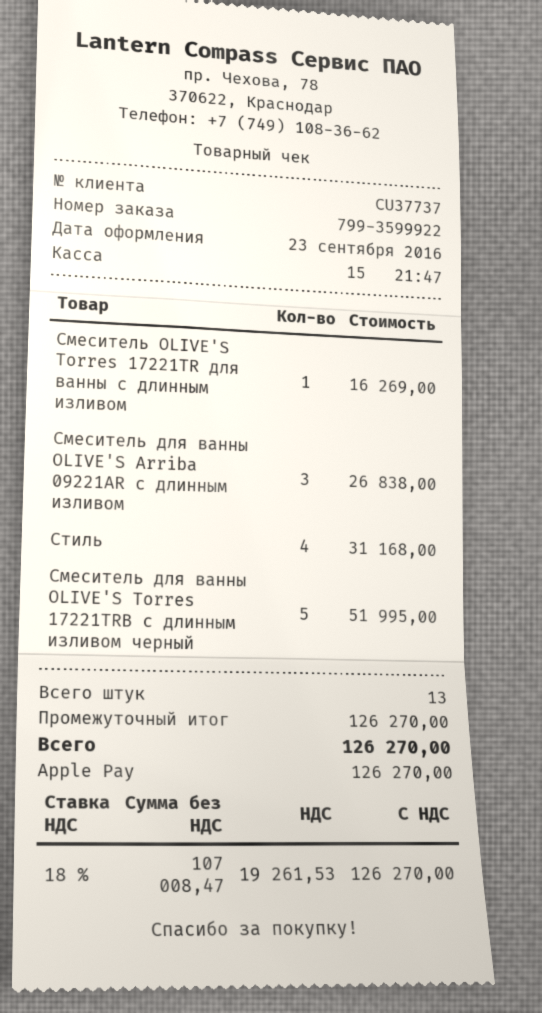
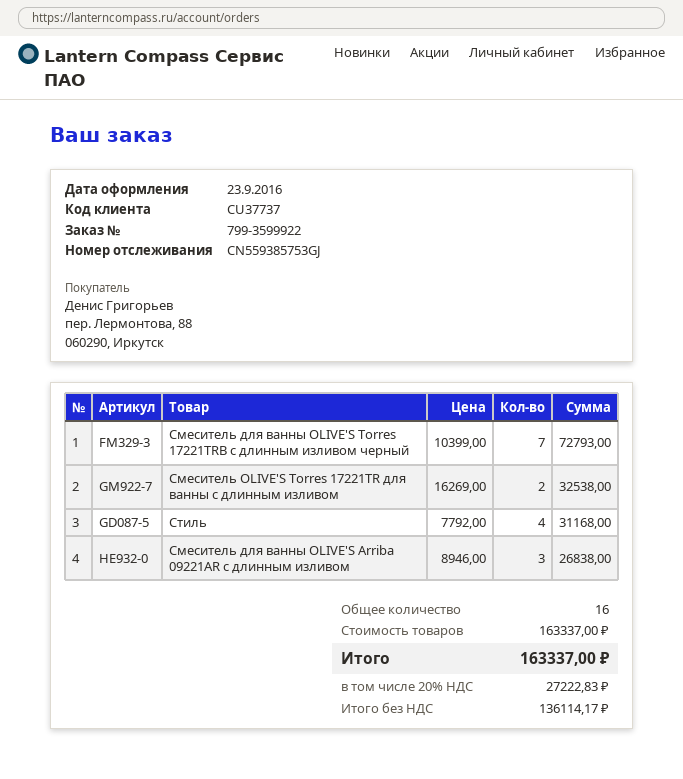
Смеситель OLIVE'S Torres 17221TR для ванны с длинным изливом: 1 for 16269.00 -> 2 for 32538.00
Смеситель для ванны OLIVE'S Torres 17221TRB с длинным изливом черный: 5 for 51995.00 -> 7 for 72793.00
total quantity: 13 -> 16
subtotal: 126270.00 -> 163337.00
net: 107008.47 -> 136114.17
tax: 18% = 19261.53 -> 20% = 27222.83
total: 126270.00 -> 163337.00

